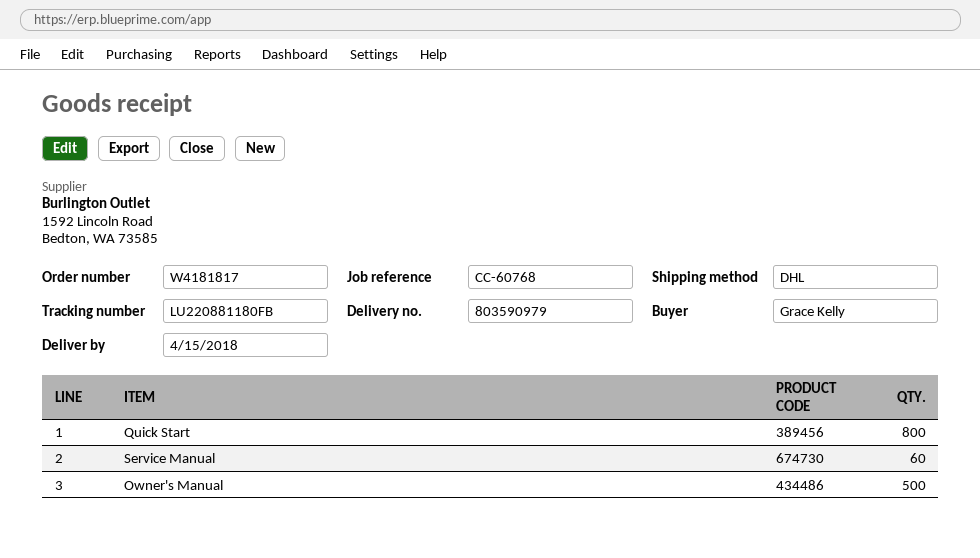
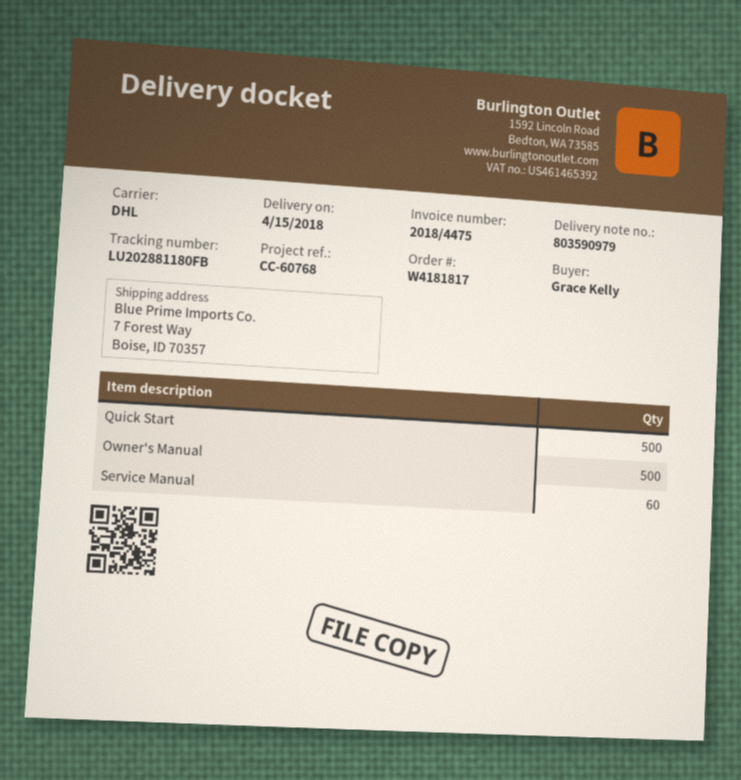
tracking number: LU220881180FB -> LU202881180FB
Quick Start: 800 -> 500

